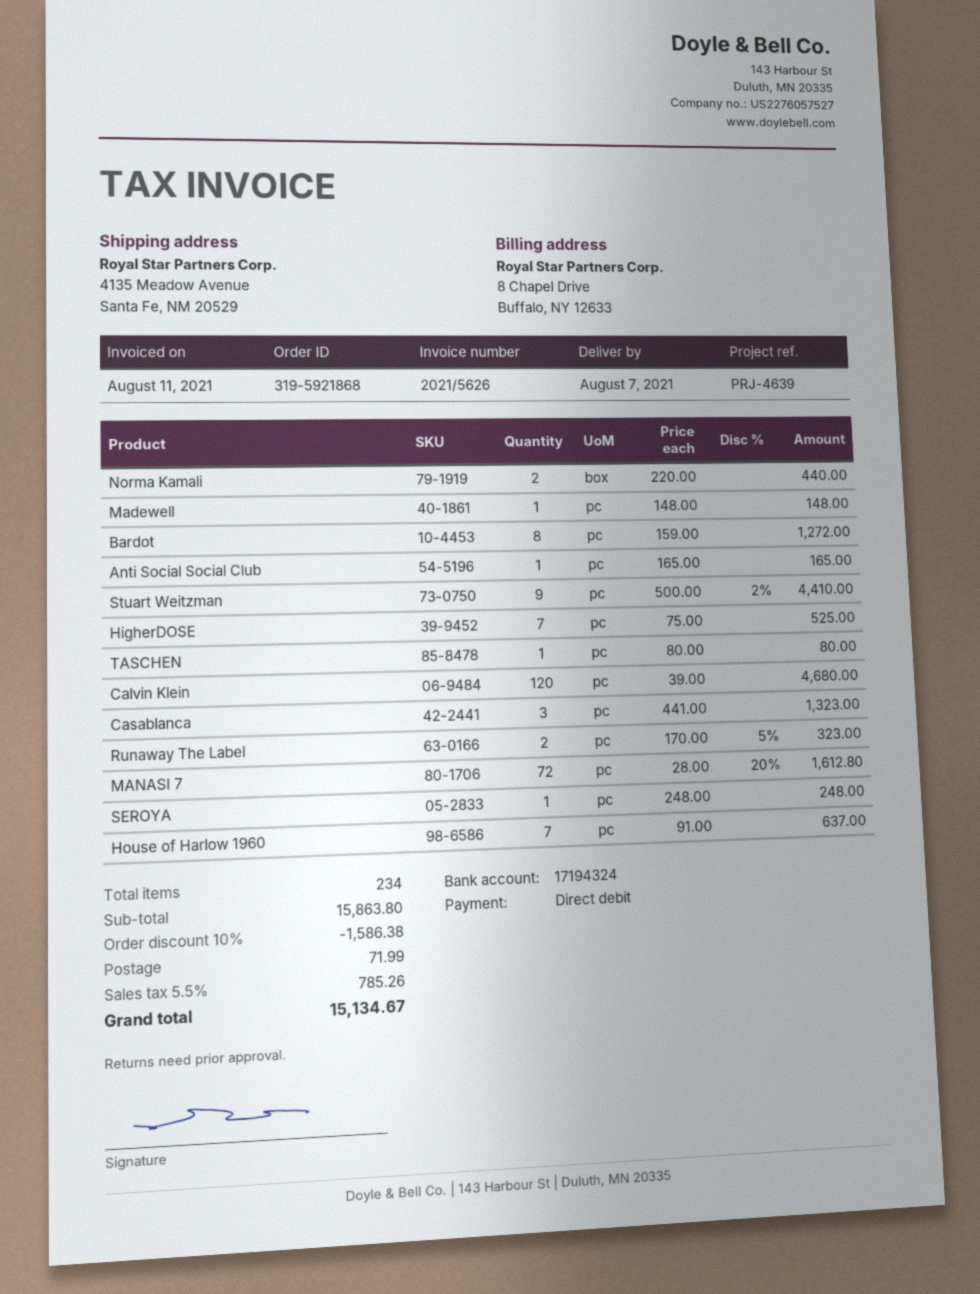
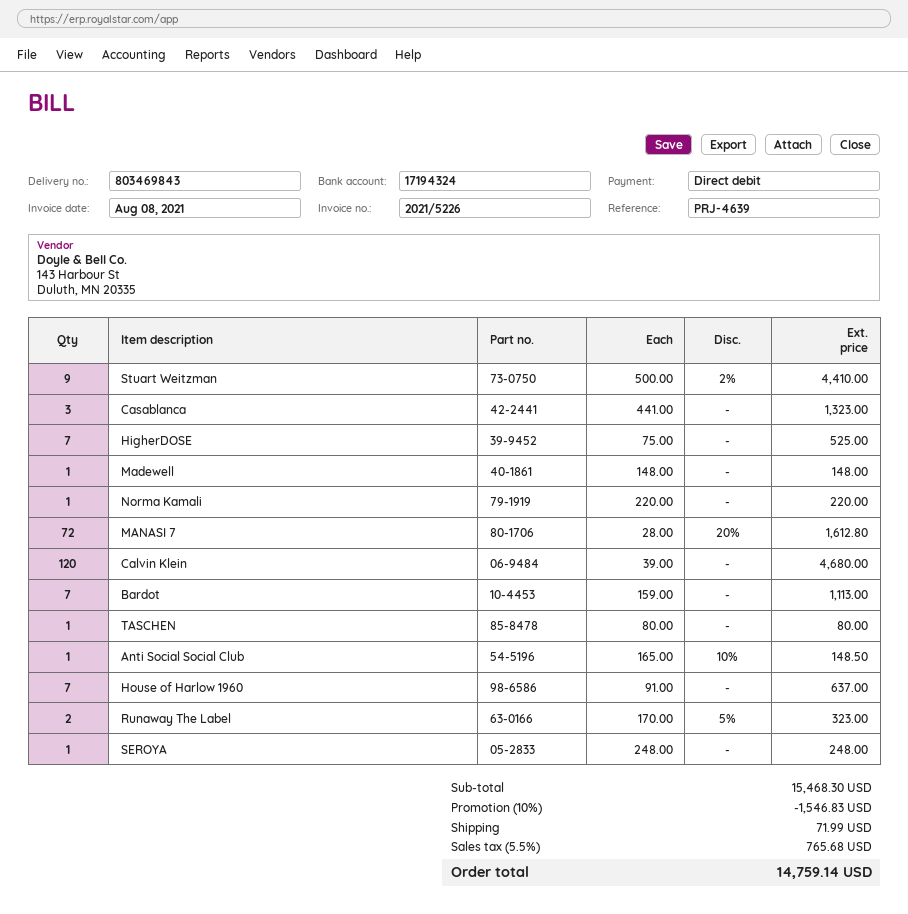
invoice number: 2021/5626 -> 2021/5226
invoice date: 2021-08-11 -> 2021-08-08
Norma Kamali: 2 x 220.00 = 440.00 -> 1 x 220.00 = 220.00
Bardot: 8 x 159.00 = 1272.00 -> 7 x 159.00 = 1113.00
Anti Social Social Club: 1 x 165.00 = 165.00 -> 1 x 165.00 - 10% = 148.50
subtotal: 15863.80 -> 15468.30
discount: 10% = 1586.38 -> 10% = 1546.83
tax: 5.5% = 785.26 -> 5.5% = 765.68
total: 15134.67 -> 14759.14

